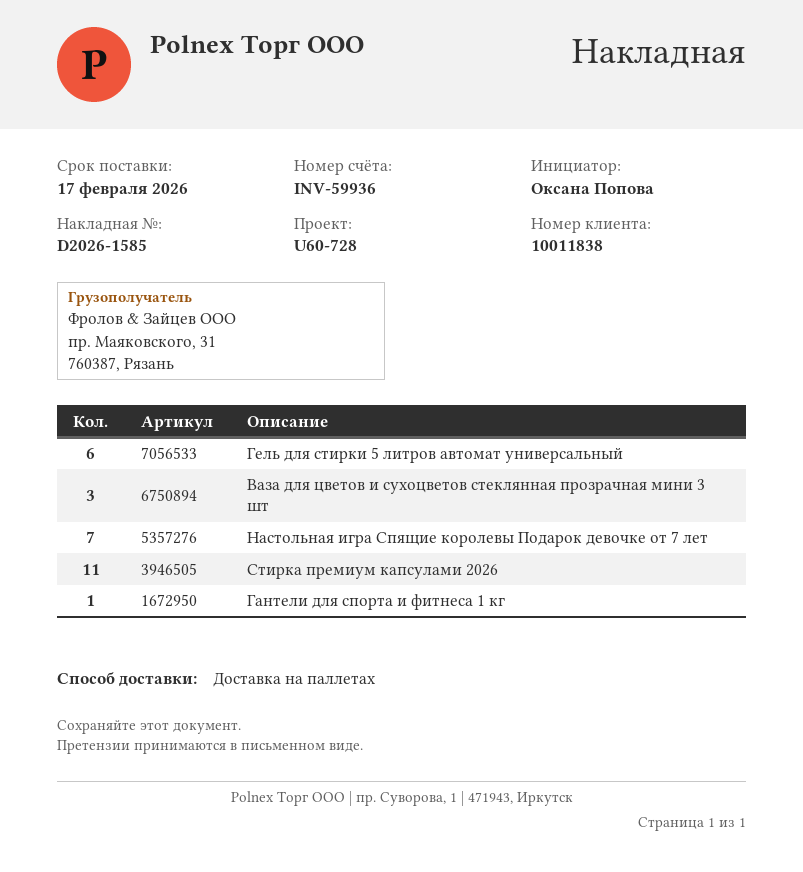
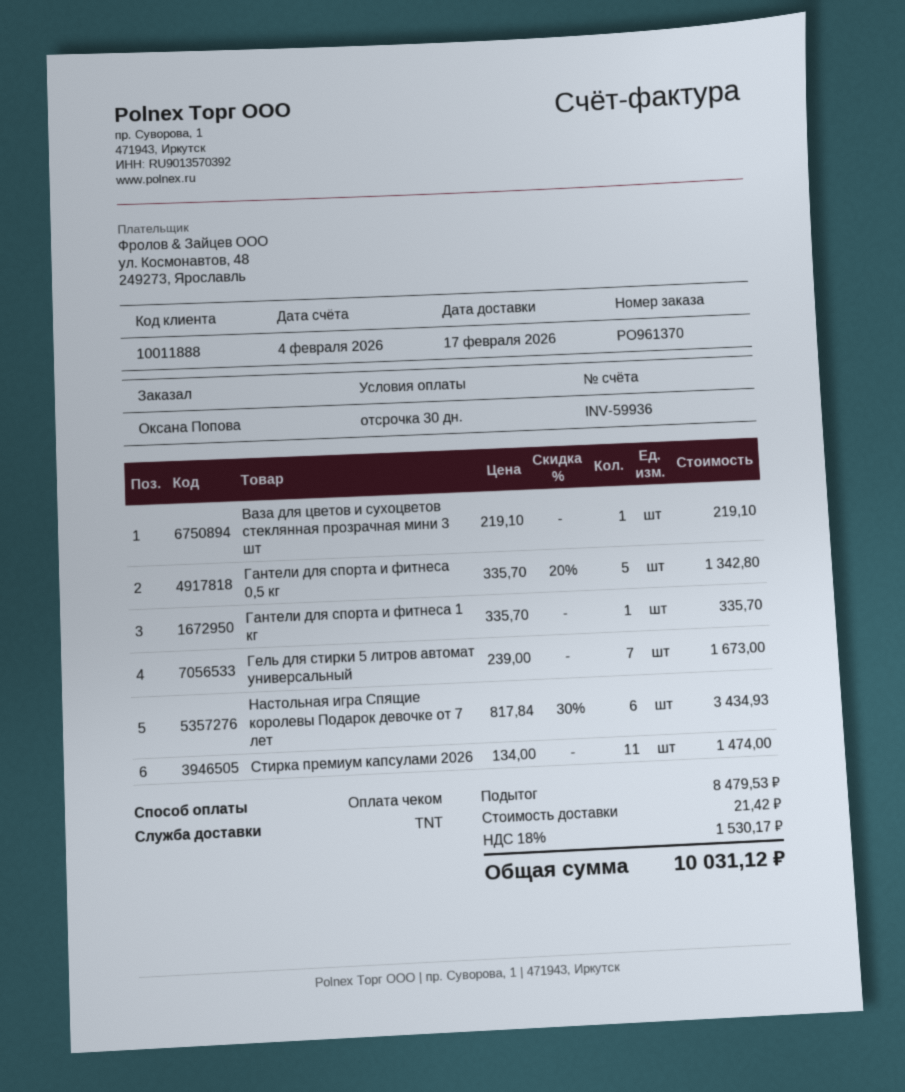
customer number: 10011838 -> 10011888
shipping method: pallet freight -> TNT
Гель для стирки 5 литров автомат универсальный: 6 -> 7
Ваза для цветов и сухоцветов стеклянная прозрачная мини 3 шт: 3 -> 1
Настольная игра Спящие королевы Подарок девочке от 7 лет: 7 -> 6
Гантели для спорта и фитнеса 0,5 кг: none -> 5

